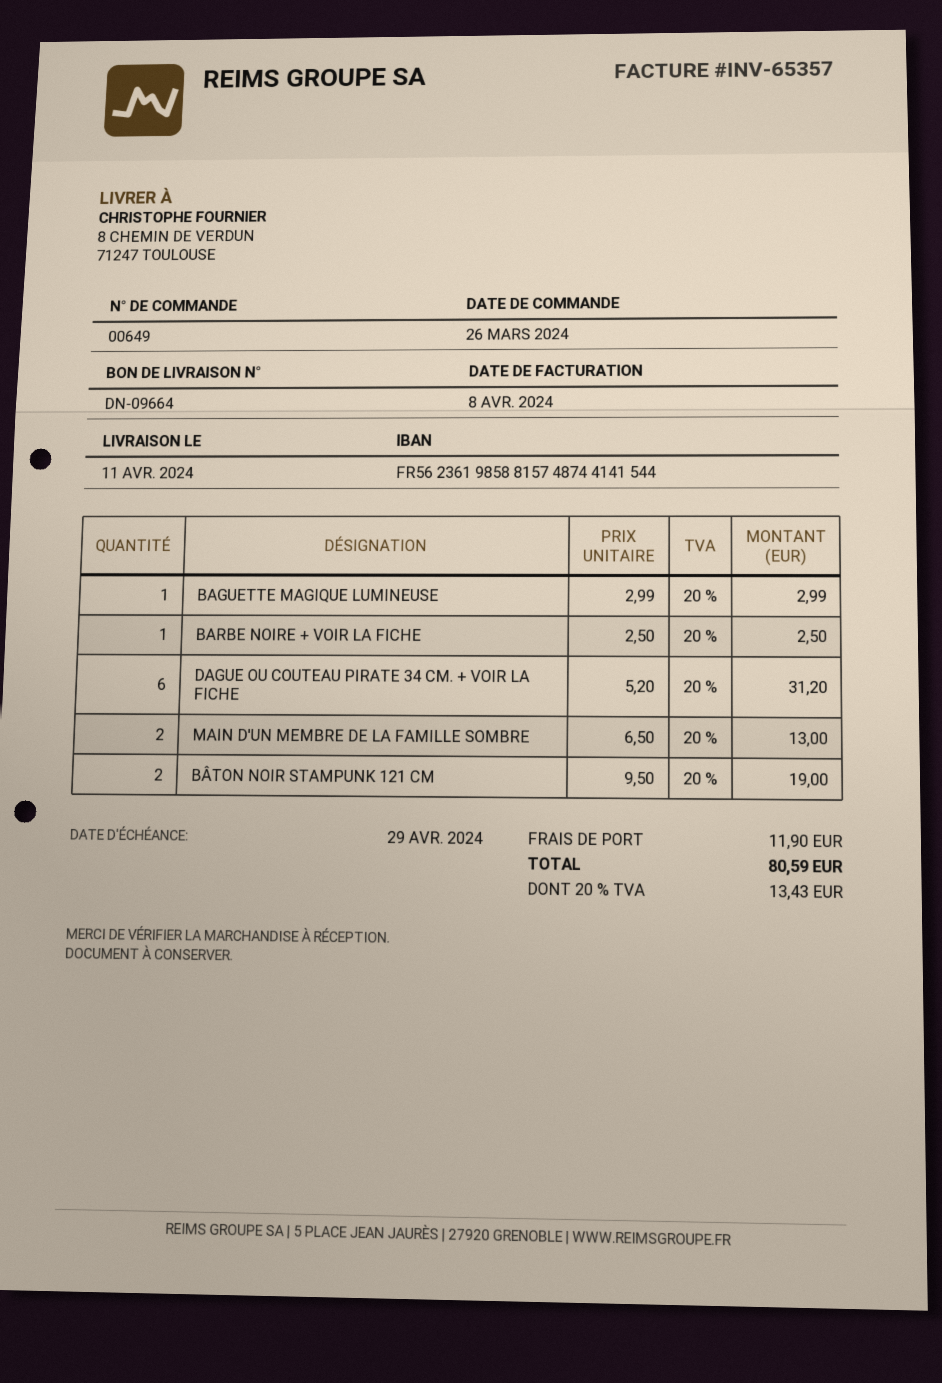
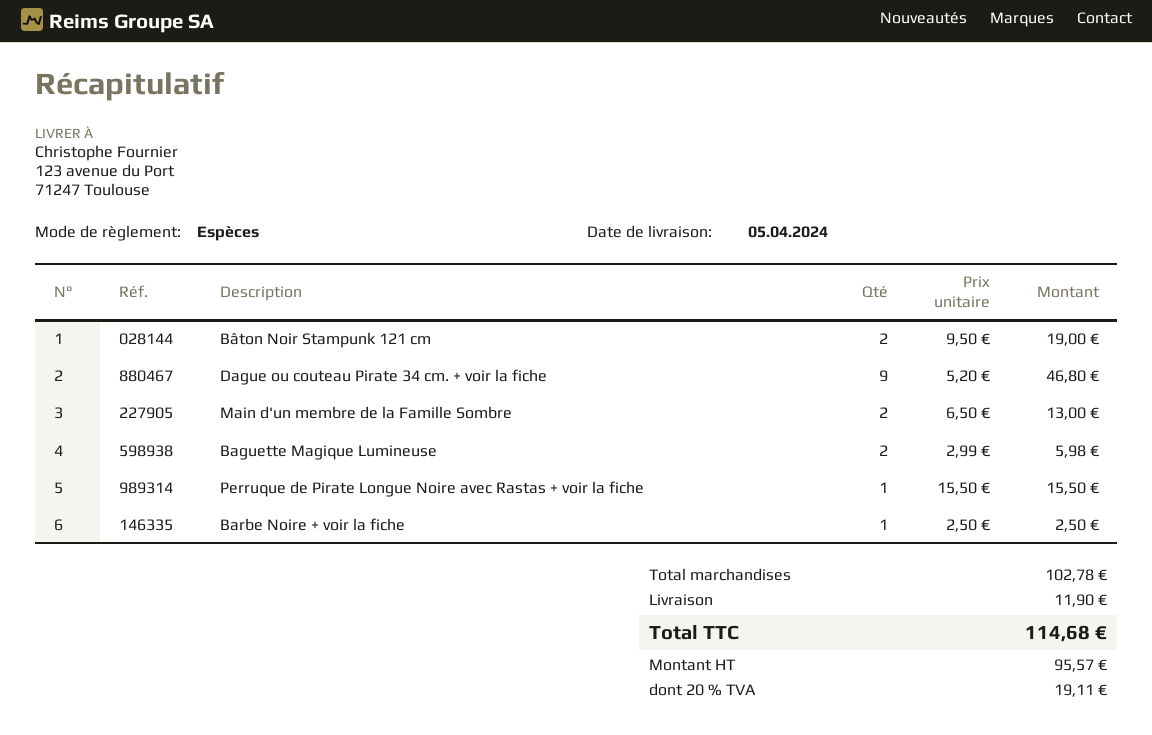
delivery date: 2024-04-11 -> 2024-04-05
ship to: 8 CHEMIN DE VERDUN, 71247 TOULOUSE -> 123 avenue du Port, 71247 Toulouse
BAGUETTE MAGIQUE LUMINEUSE: 1 x 2.99 = 2.99 -> 2 x 2.99 = 5.98
DAGUE OU COUTEAU PIRATE 34 CM. + VOIR LA FICHE: 6 x 5.20 = 31.20 -> 9 x 5.20 = 46.80
Perruque de Pirate Longue Noire avec Rastas + voir la fiche: none -> 1 x 15.50 = 15.50
tax: 20% = 13.43 -> 20% = 19.11
total: 80.59 -> 114.68

